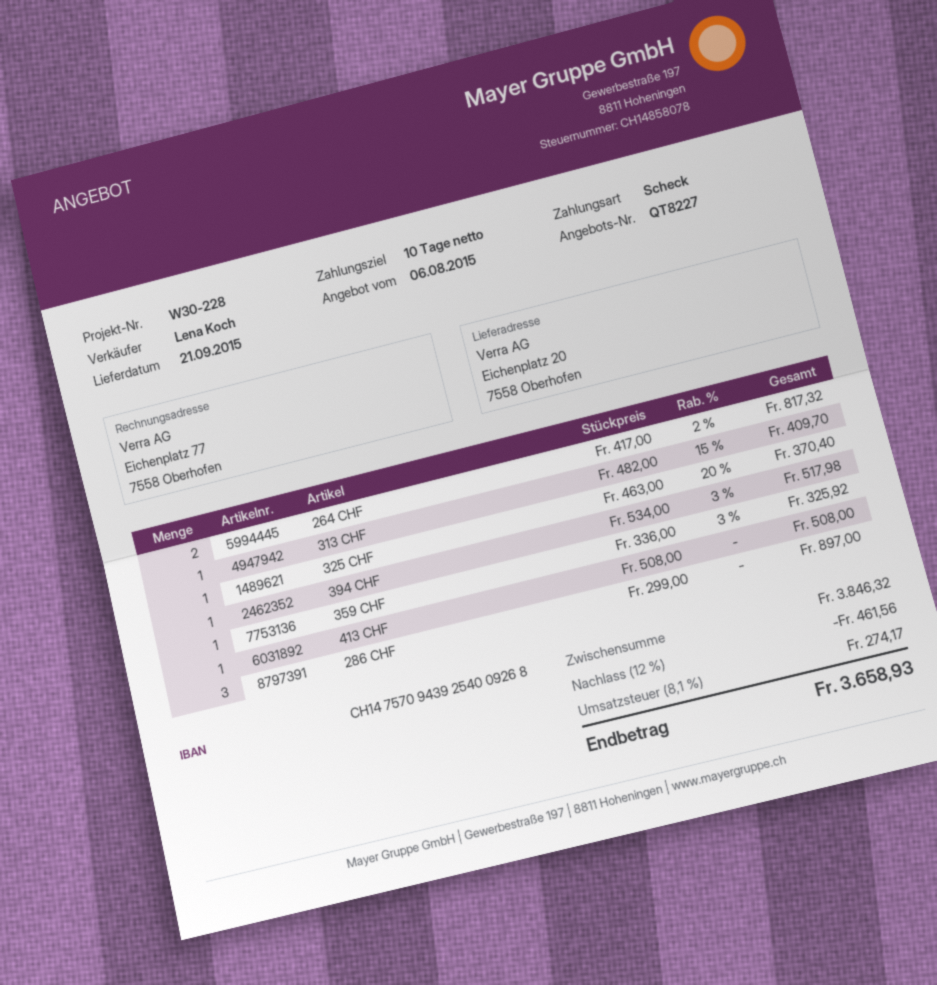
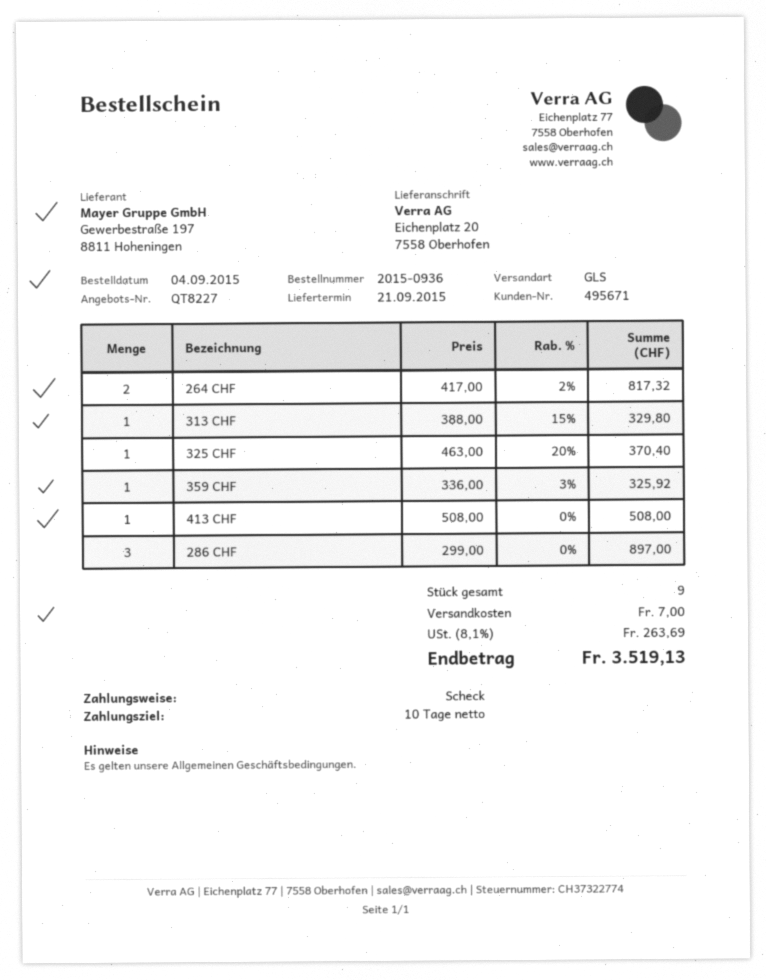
313 CHF: 1 x 482.00 - 15% = 409.70 -> 1 x 388.00 - 15% = 329.80
394 CHF: 1 x 534.00 - 3% = 517.98 -> none
discount: 12% = 461.56 -> none
shipping: none -> 7.00
tax: 8.1% = 274.17 -> 8.1% = 263.69
total: 3658.93 -> 3519.13

